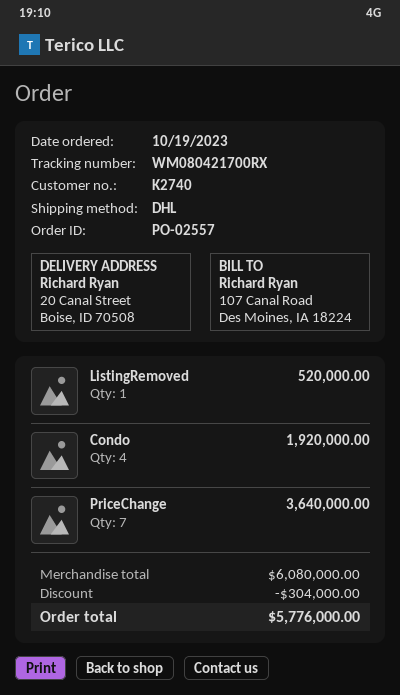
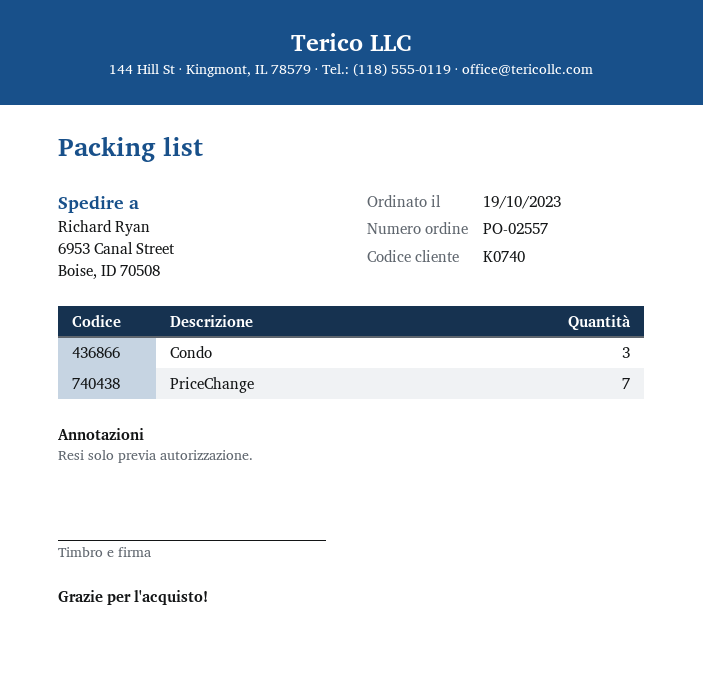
customer number: K2740 -> K0740
ship to: 20 Canal Street, Boise, ID 70508 -> 6953 Canal Street, Boise, ID 70508
ListingRemoved: 1 -> none
Condo: 4 -> 3

